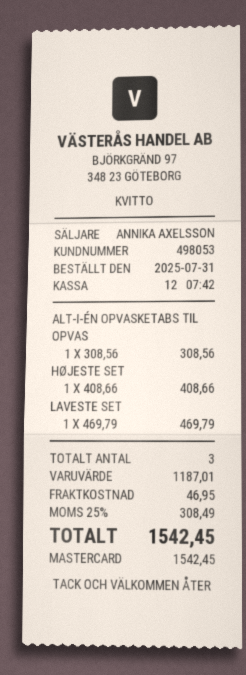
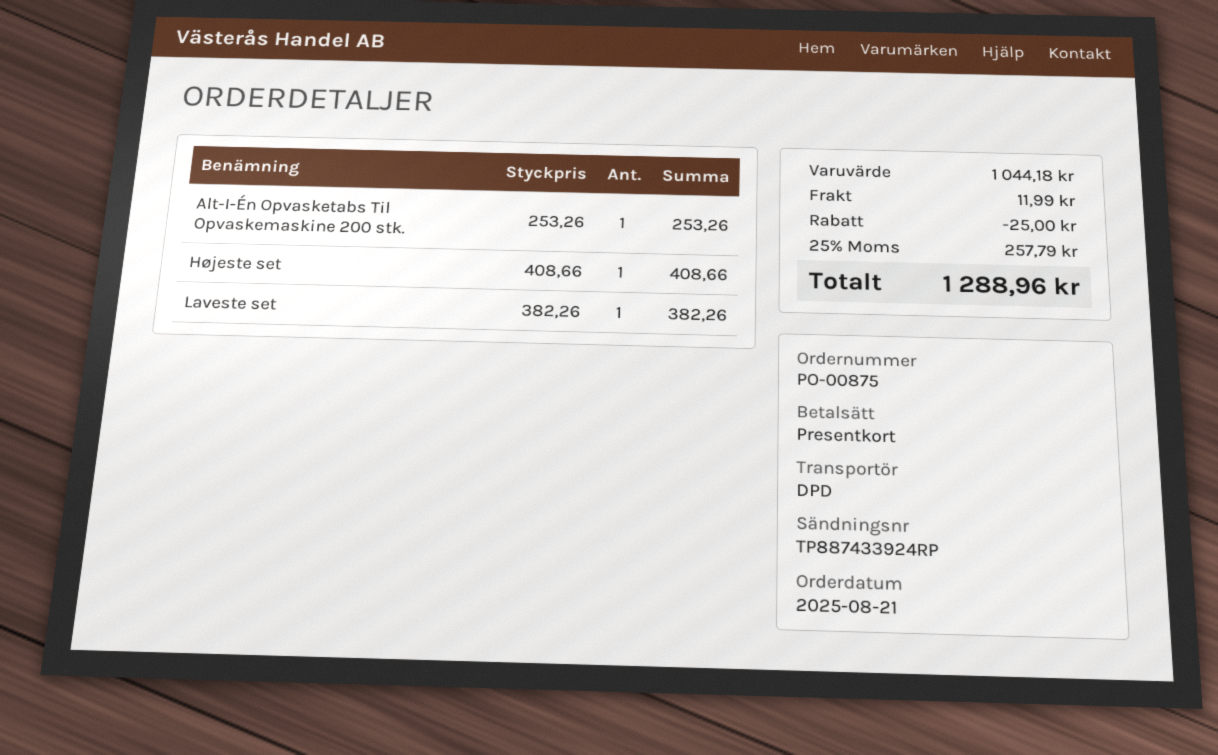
order date: 2025-07-31 -> 2025-08-21
payment method: Mastercard -> gift card
ALT-I-ÉN OPVASKETABS TIL OPVAS: 1 x 308.56 = 308.56 -> 1 x 253.26 = 253.26
LAVESTE SET: 1 x 469.79 = 469.79 -> 1 x 382.26 = 382.26
subtotal: 1187.01 -> 1044.18
discount: none -> 25.00
shipping: 46.95 -> 11.99
tax: 25% = 308.49 -> 25% = 257.79
total: 1542.45 -> 1288.96

